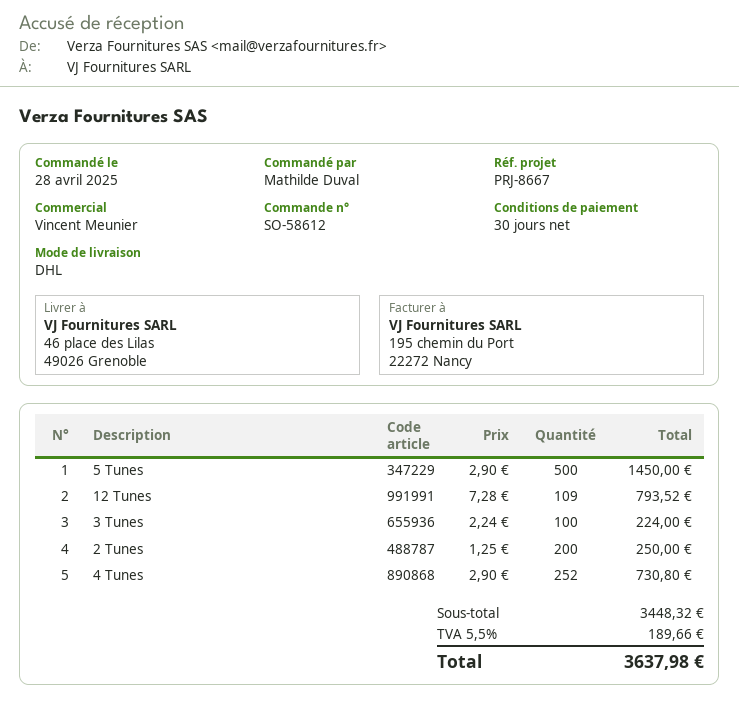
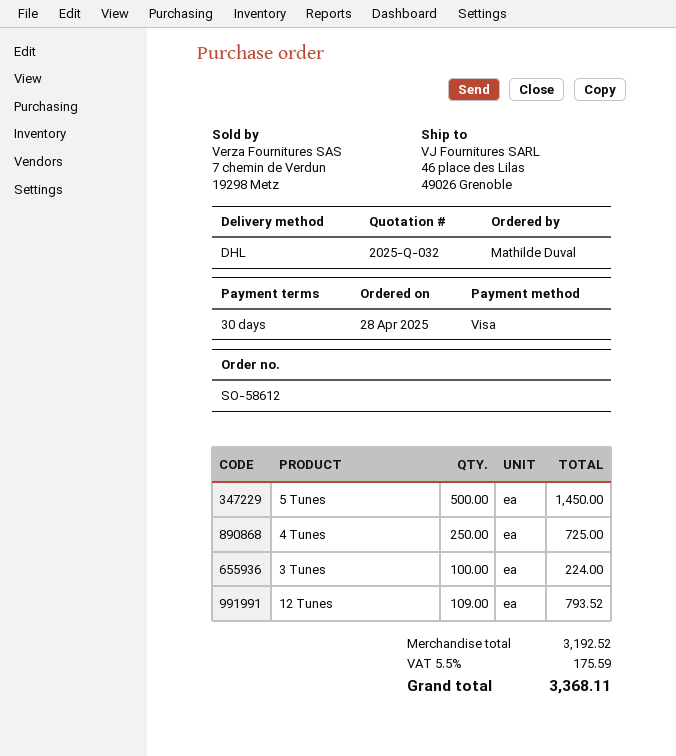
2 Tunes: 200 for 250.00 -> none
4 Tunes: 252 for 730.80 -> 250 for 725.00
subtotal: 3448.32 -> 3192.52
tax: 5.5% = 189.66 -> 5.5% = 175.59
total: 3637.98 -> 3368.11

